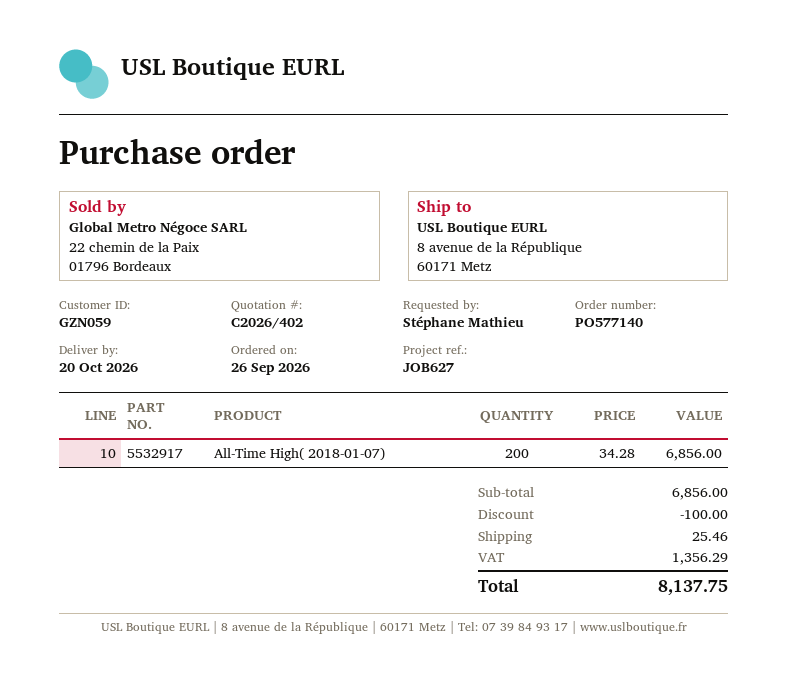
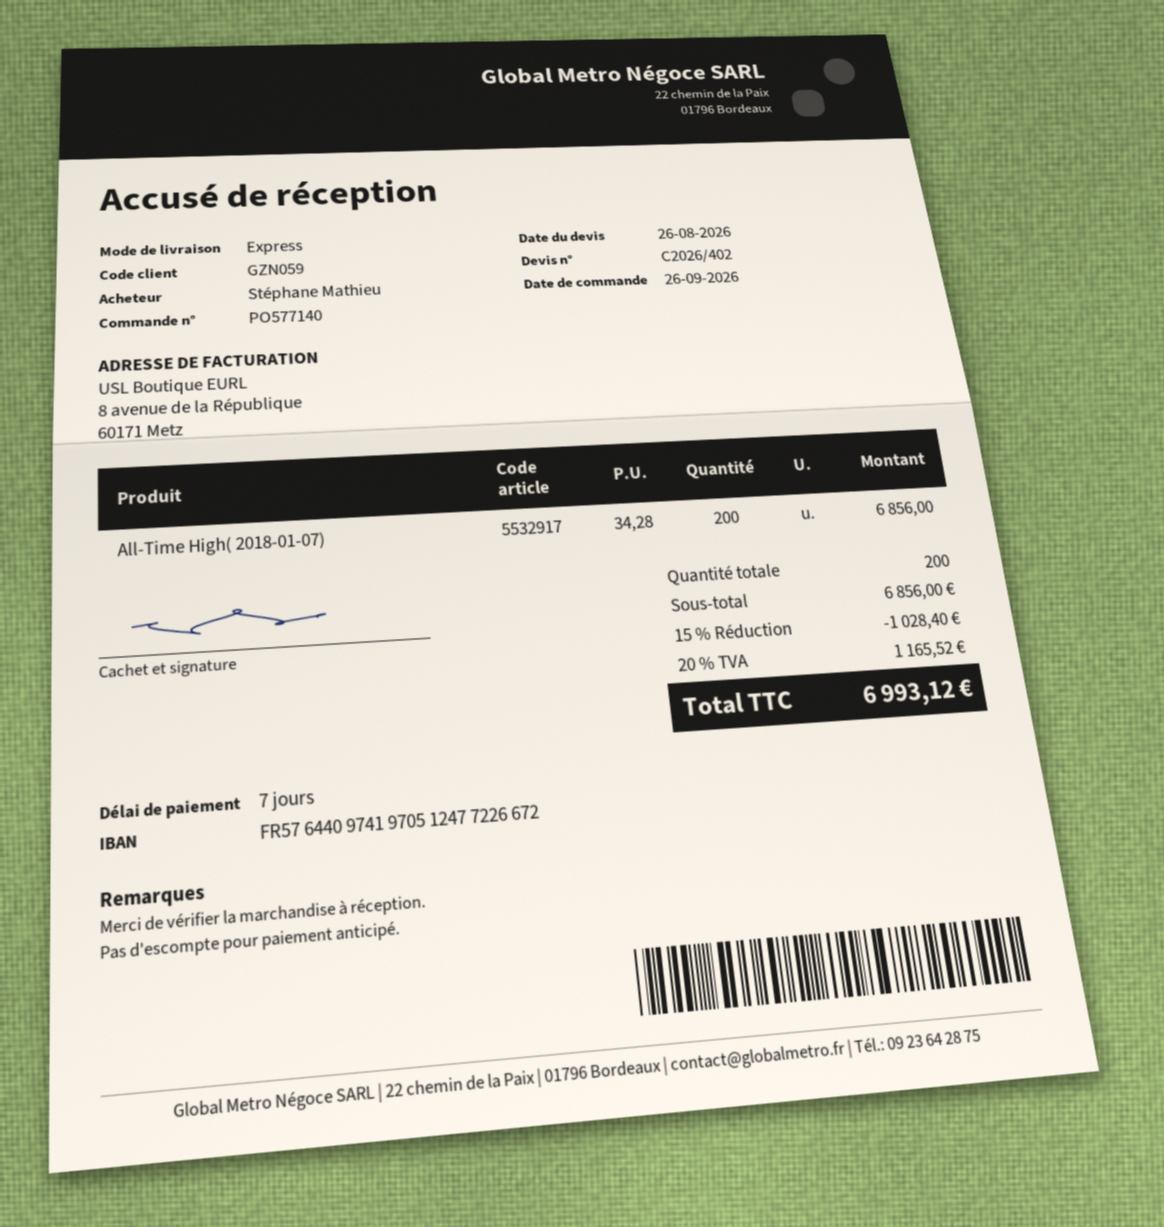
discount: 100.00 -> 1028.40
shipping: 25.46 -> none
tax: 1356.29 -> 1165.52
total: 8137.75 -> 6993.12

